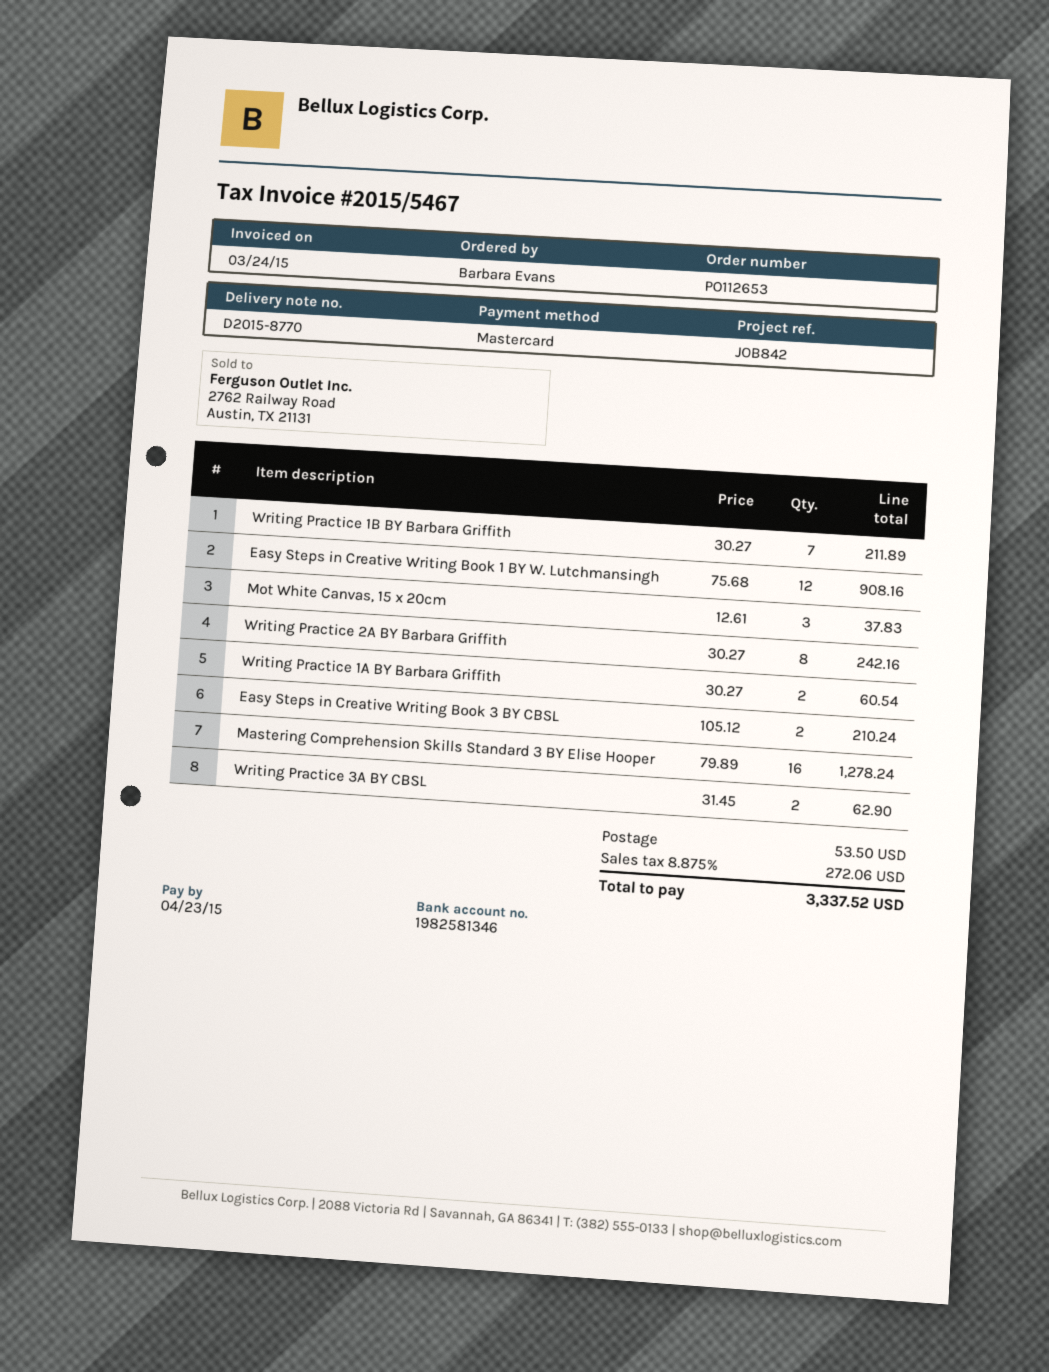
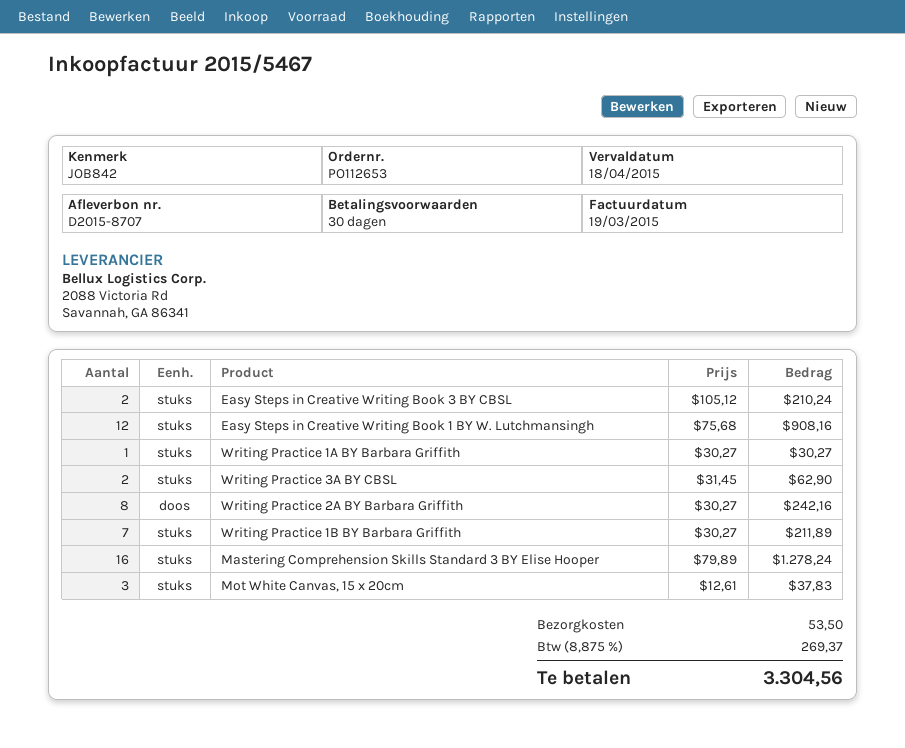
delivery note number: D2015-8770 -> D2015-8707
invoice date: 2015-03-24 -> 2015-03-19
due date: 2015-04-23 -> 2015-04-18
Writing Practice 1A BY Barbara Griffith: 2 x 30.27 = 60.54 -> 1 x 30.27 = 30.27
tax: 8.875% = 272.06 -> 8.875% = 269.37
total: 3337.52 -> 3304.56

